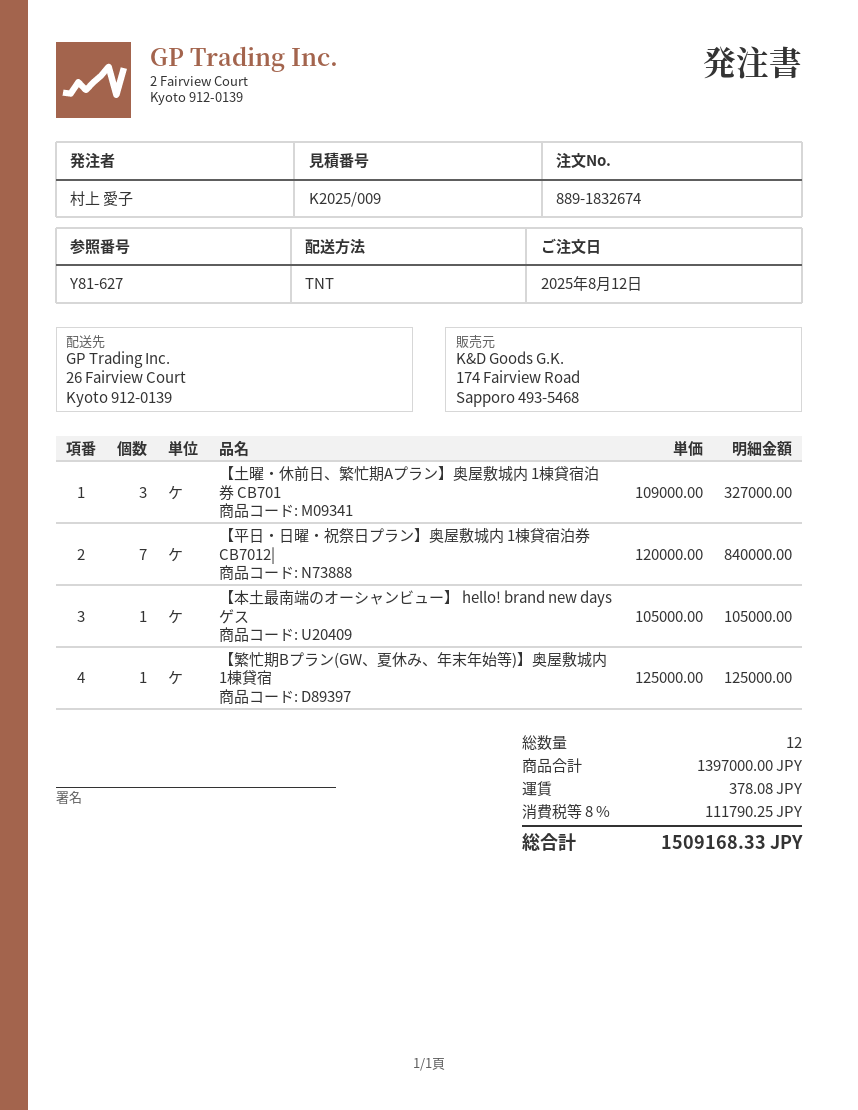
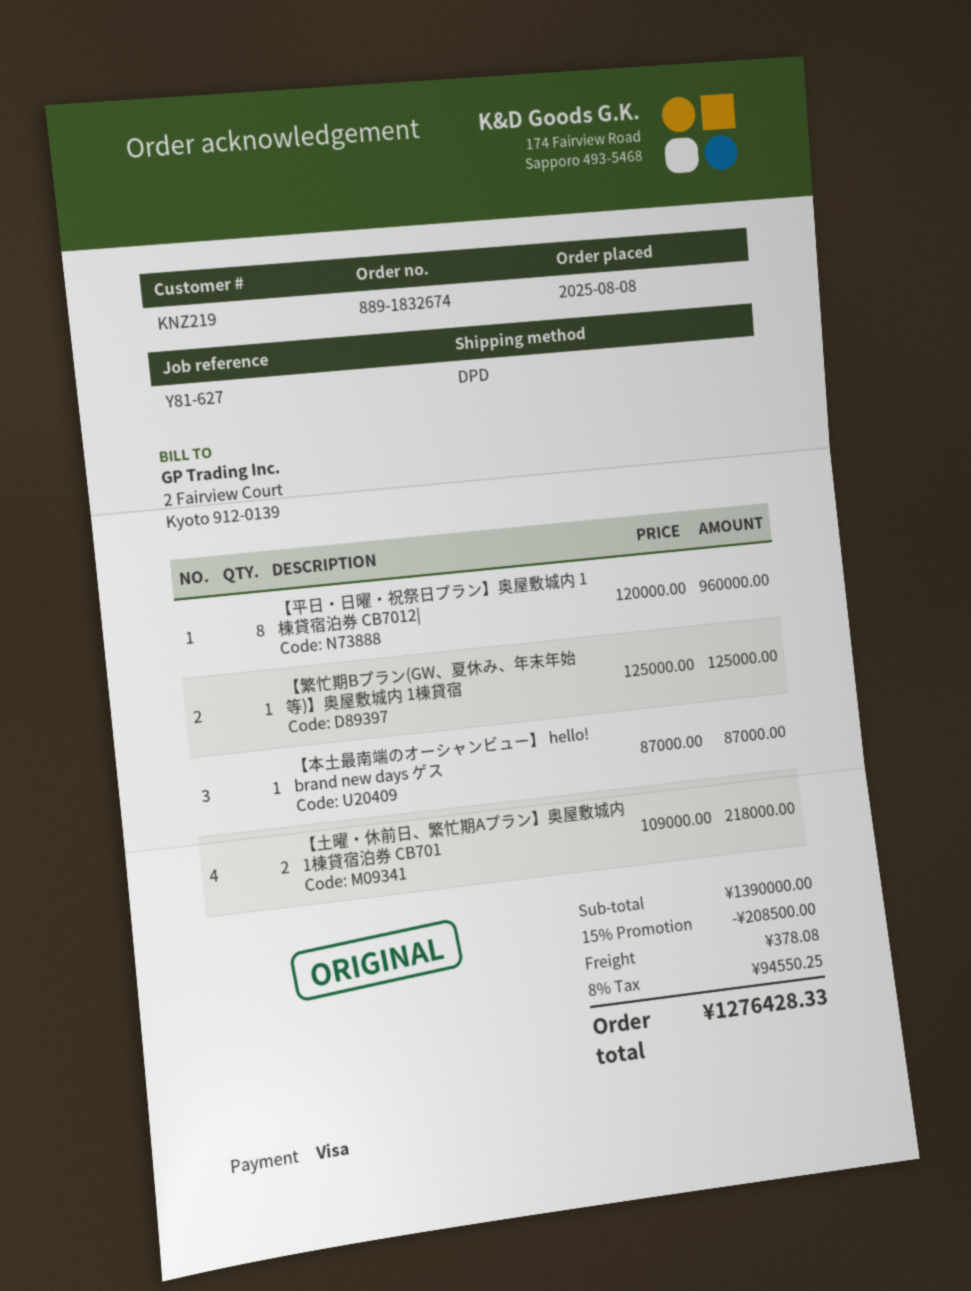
order date: 2025-08-12 -> 2025-08-08
shipping method: TNT -> DPD
【土曜・休前日、繁忙期Aプラン】奥屋敷城内 1棟貸宿泊券 CB701: 3 x 109000.00 = 327000.00 -> 2 x 109000.00 = 218000.00
【平日・日曜・祝祭日プラン】奥屋敷城内 1棟貸宿泊券 CB7012|: 7 x 120000.00 = 840000.00 -> 8 x 120000.00 = 960000.00
【本土最南端のオーシャンビュー】 hello! brand new days ゲス: 1 x 105000.00 = 105000.00 -> 1 x 87000.00 = 87000.00
subtotal: 1397000.00 -> 1390000.00
discount: none -> 15% = 208500.00
tax: 8% = 111790.25 -> 8% = 94550.25
total: 1509168.33 -> 1276428.33

